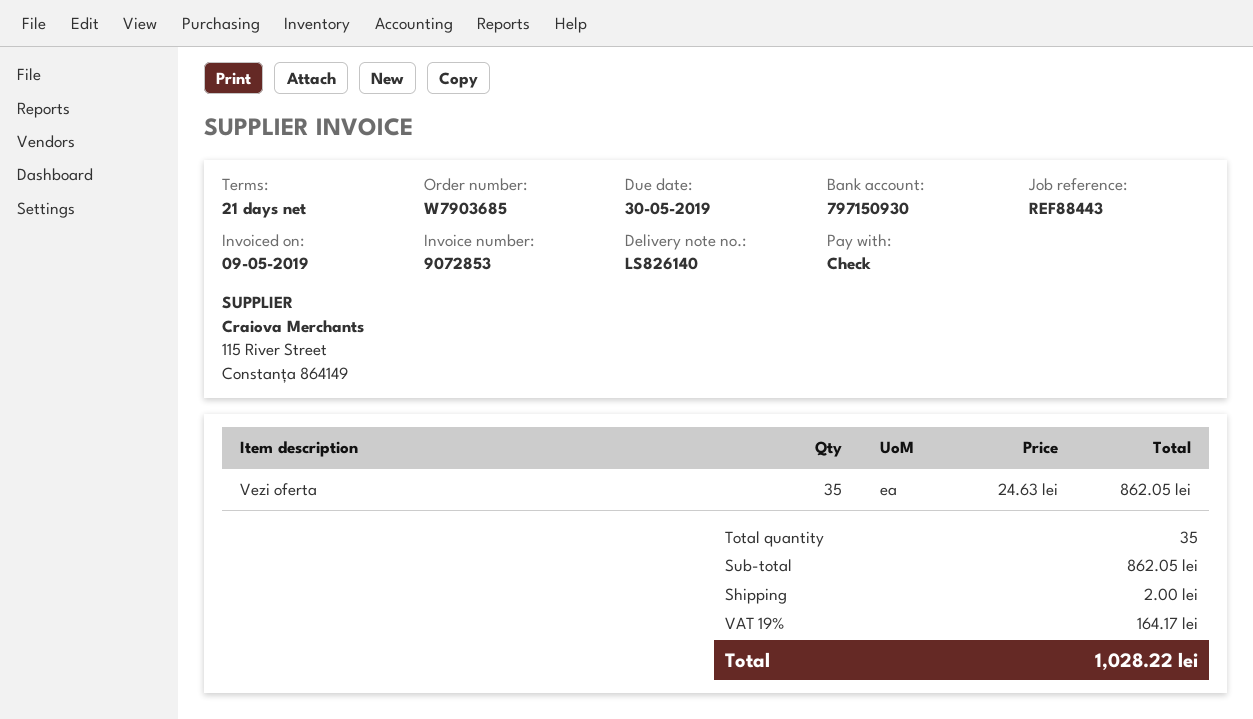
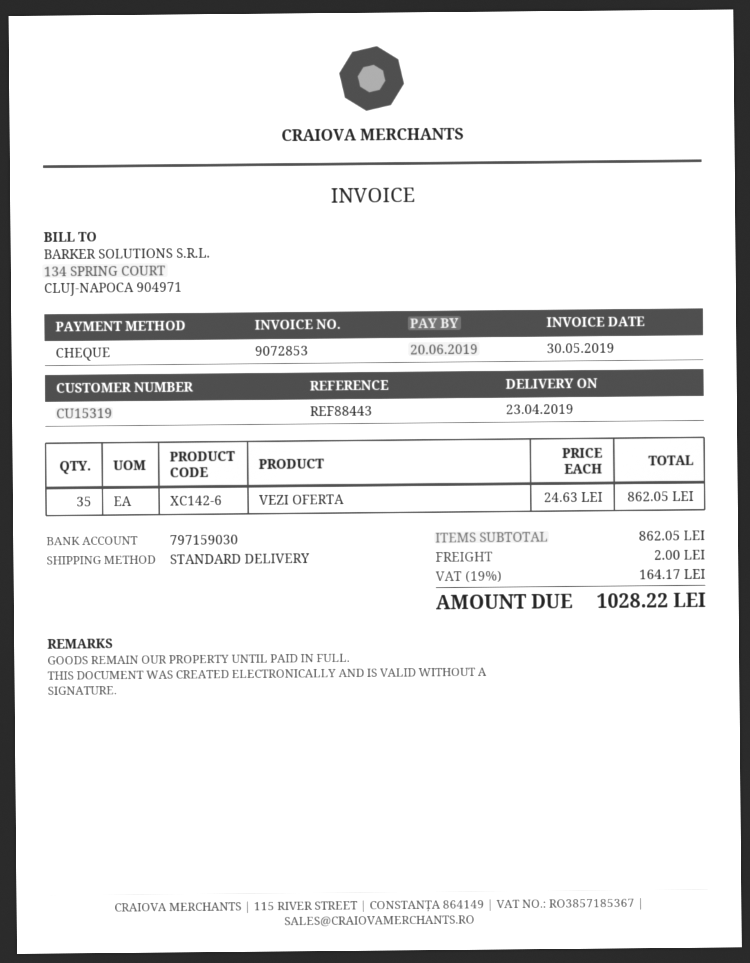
invoice date: 2019-05-09 -> 2019-05-30
due date: 2019-05-30 -> 2019-06-20
bank account: 797150930 -> 797159030

